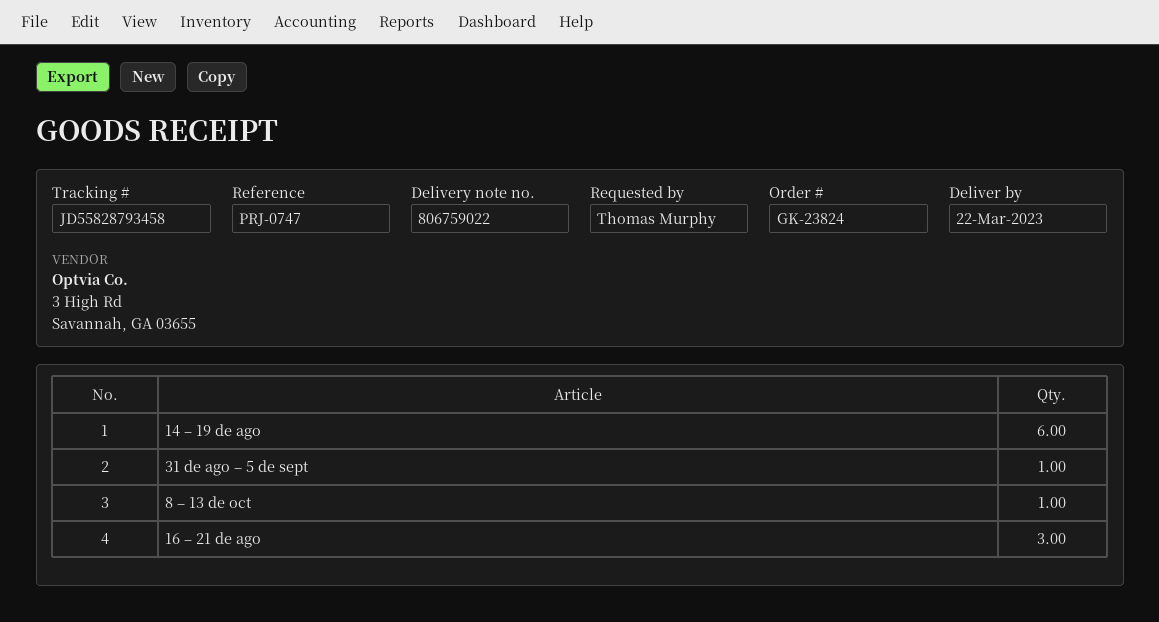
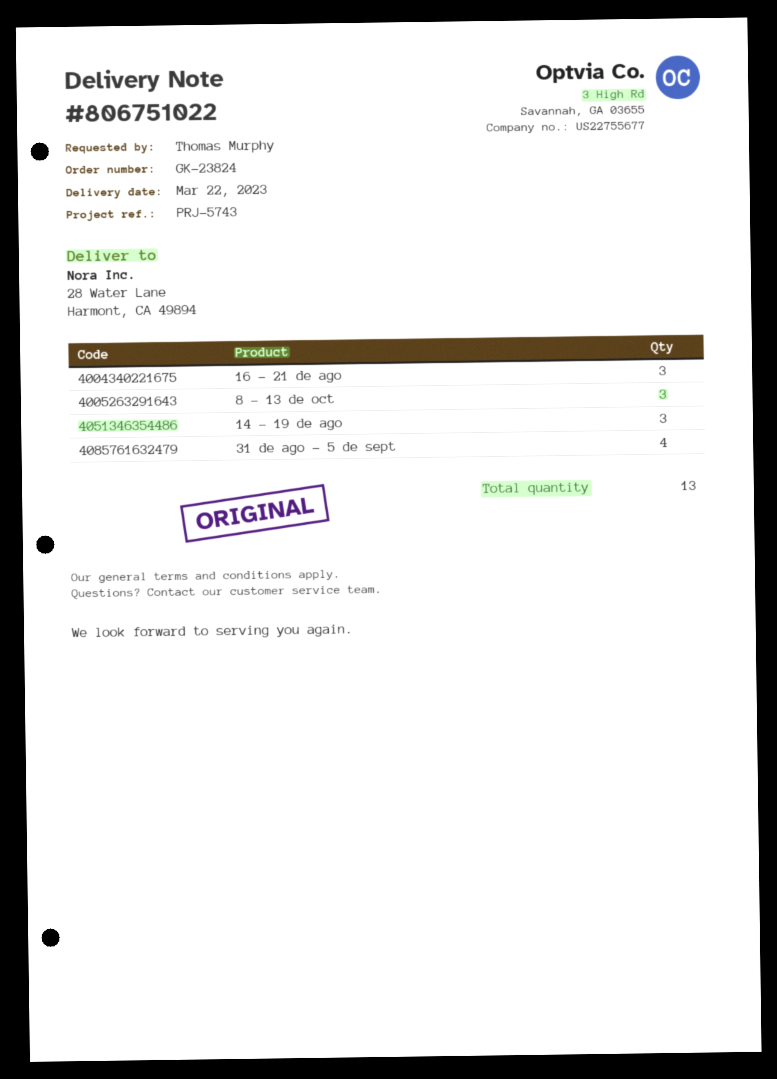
delivery note number: 806759022 -> 806751022
reference: PRJ-0747 -> PRJ-5743
14 – 19 de ago: 6 -> 3
31 de ago – 5 de sept: 1 -> 4
8 – 13 de oct: 1 -> 3

